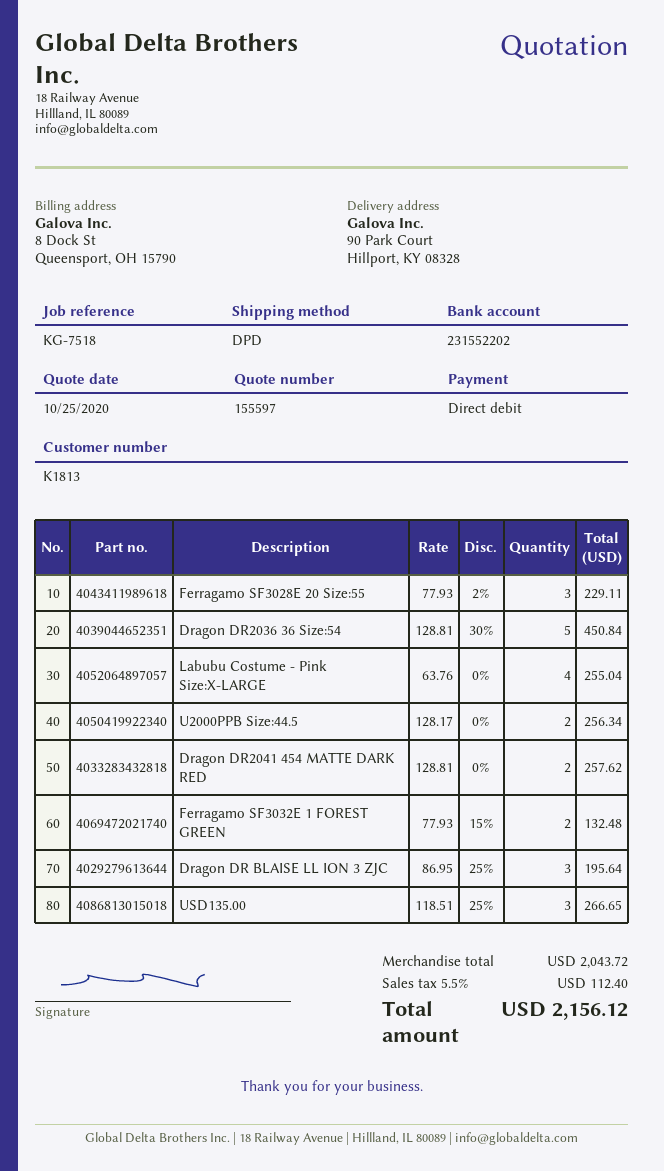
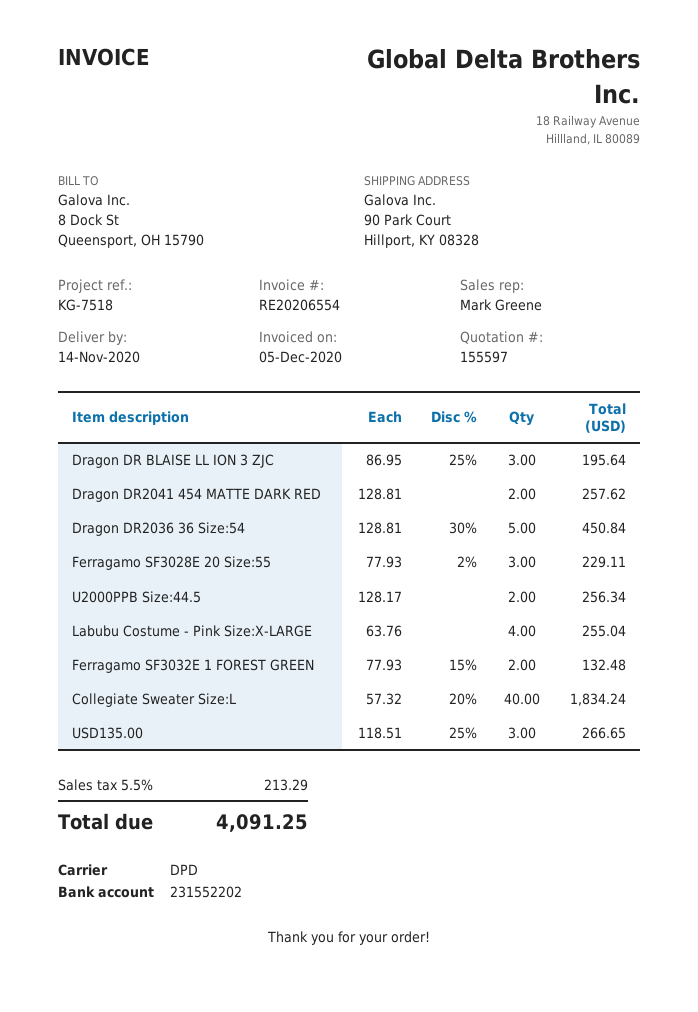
Collegiate Sweater Size:L: none -> 40 x 57.32 - 20% = 1834.24
tax: 5.5% = 112.40 -> 5.5% = 213.29
total: 2156.12 -> 4091.25

